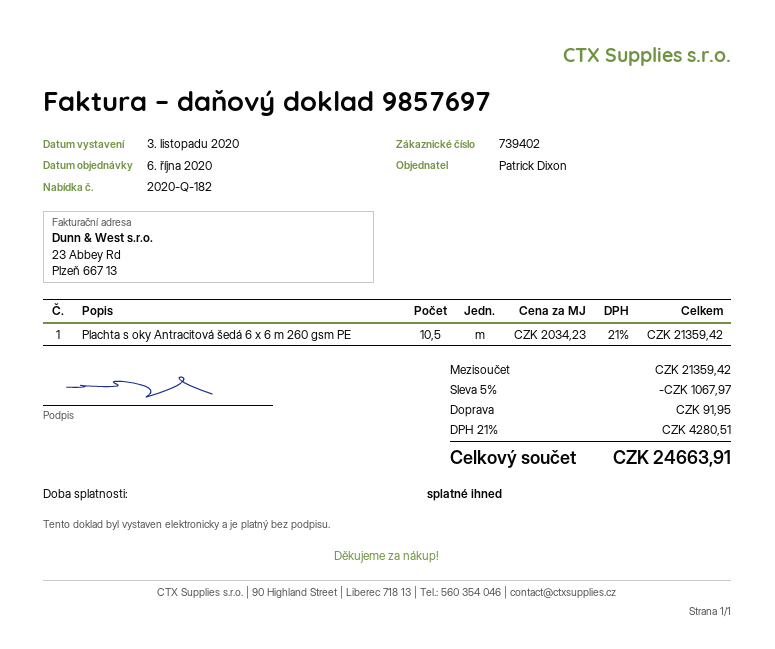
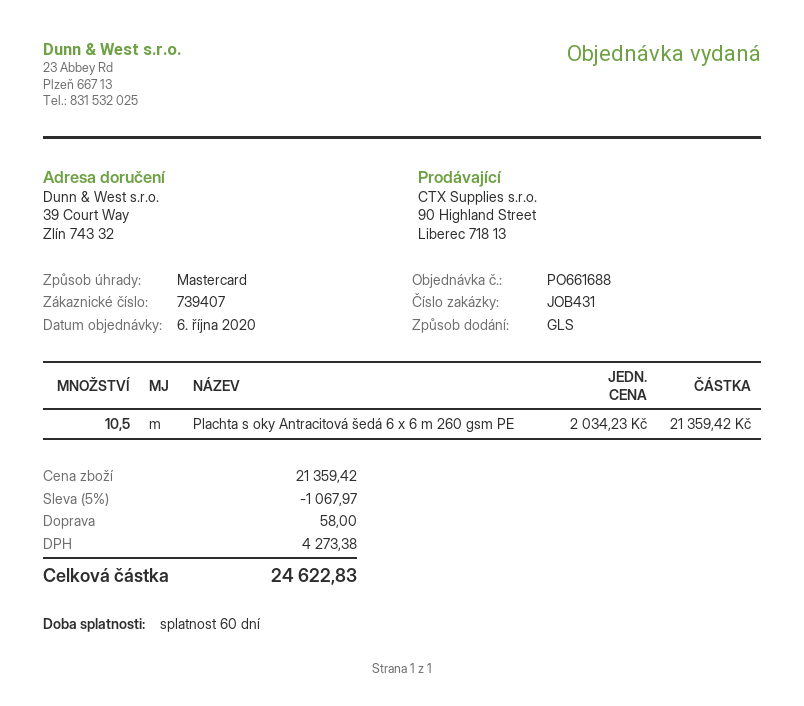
payment terms: on receipt -> 60 days
customer number: 739402 -> 739407
shipping: 91.95 -> 58.00
tax: 4280.51 -> 4273.38
total: 24663.91 -> 24622.83

